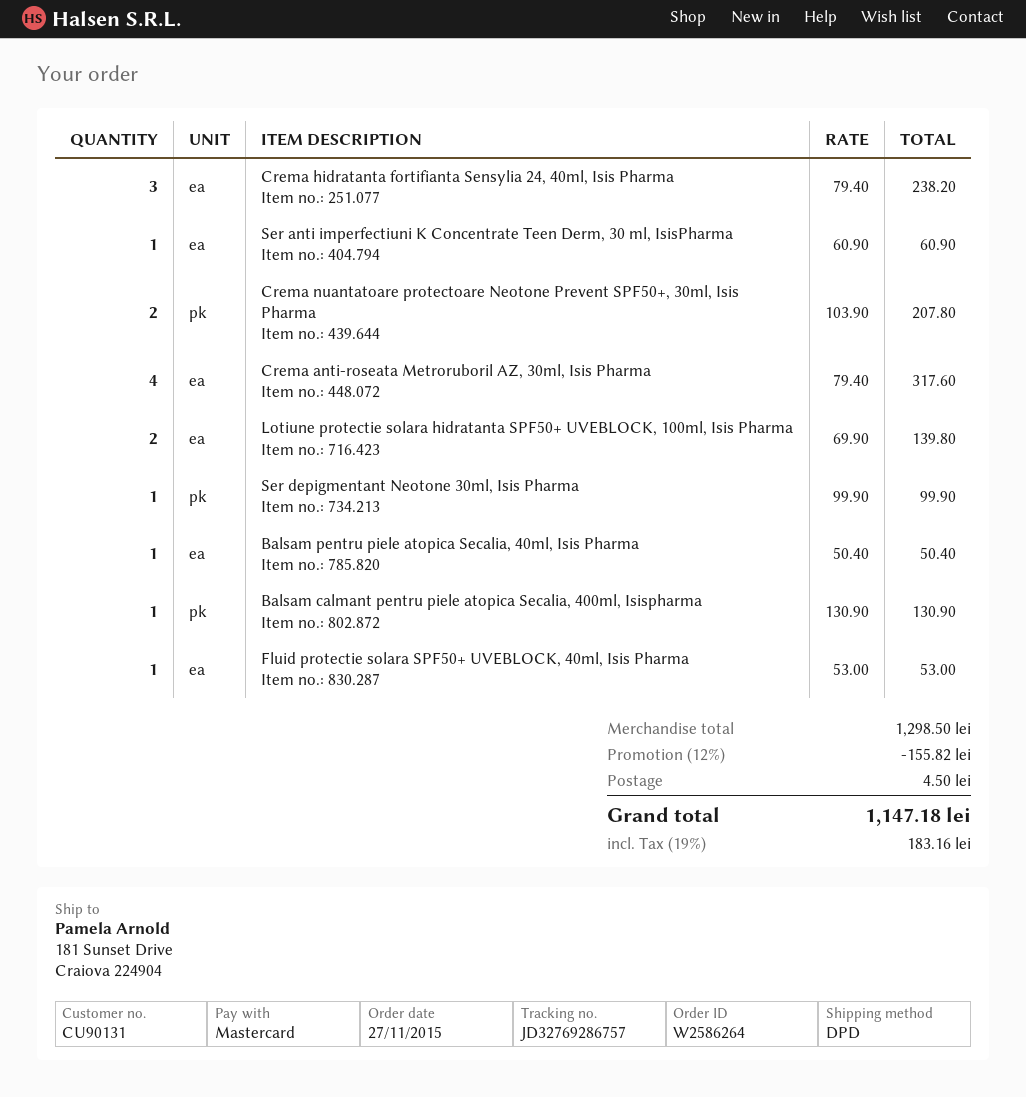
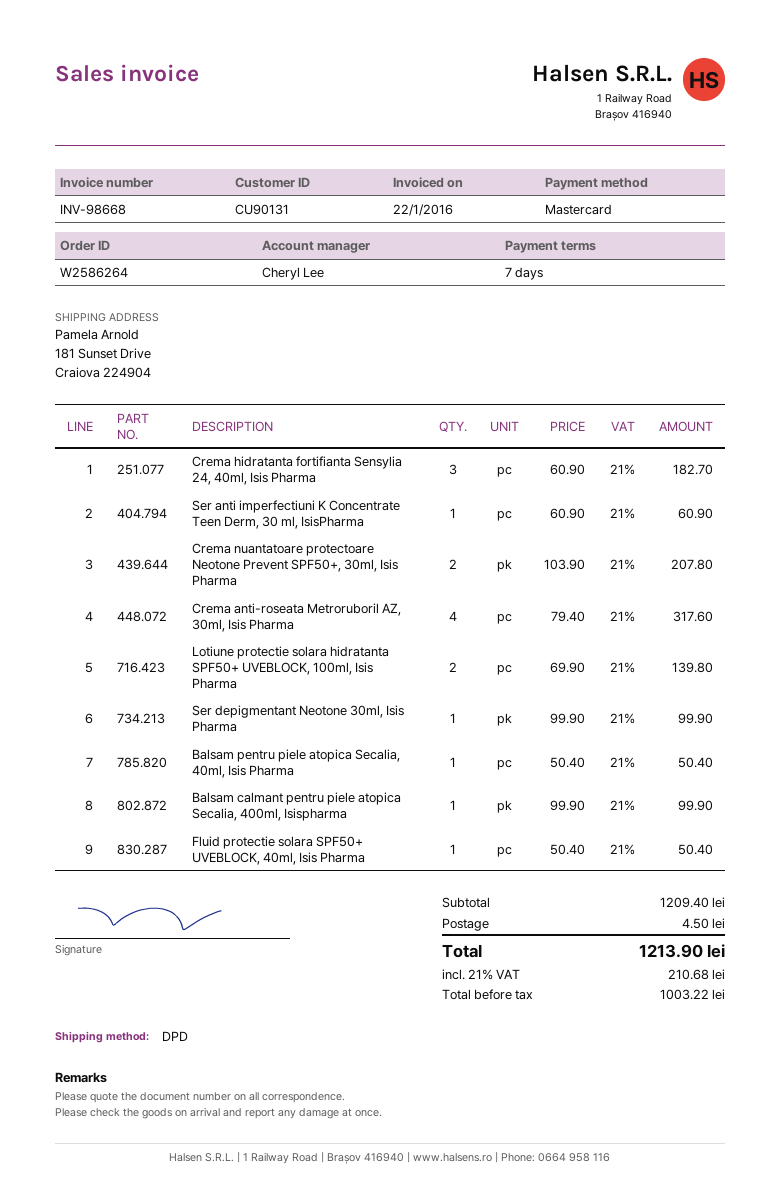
Crema hidratanta fortifianta Sensylia 24, 40ml, Isis Pharma: 3 x 79.40 = 238.20 -> 3 x 60.90 = 182.70
Balsam calmant pentru piele atopica Secalia, 400ml, Isispharma: 1 x 130.90 = 130.90 -> 1 x 99.90 = 99.90
Fluid protectie solara SPF50+ UVEBLOCK, 40ml, Isis Pharma: 1 x 53.00 = 53.00 -> 1 x 50.40 = 50.40
subtotal: 1298.50 -> 1209.40
discount: 12% = 155.82 -> none
tax: 19% = 183.16 -> 21% = 210.68
total: 1147.18 -> 1213.90

